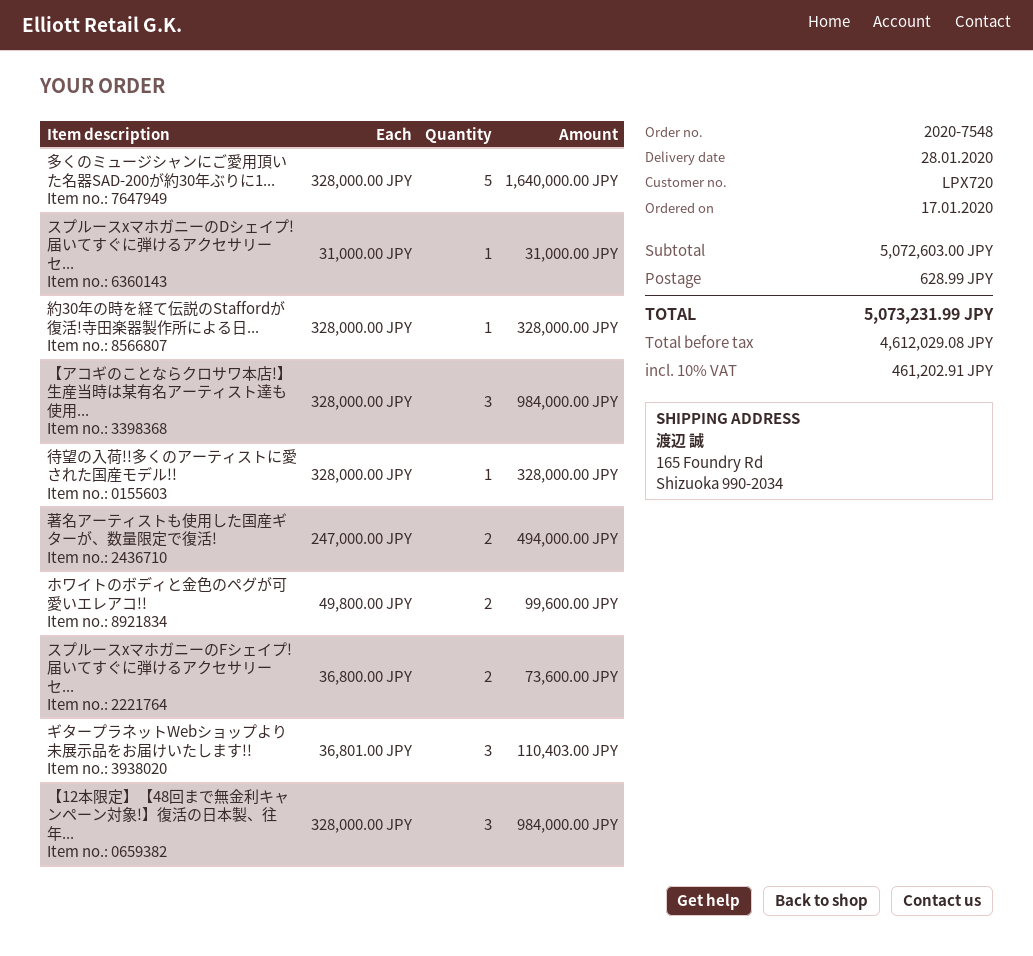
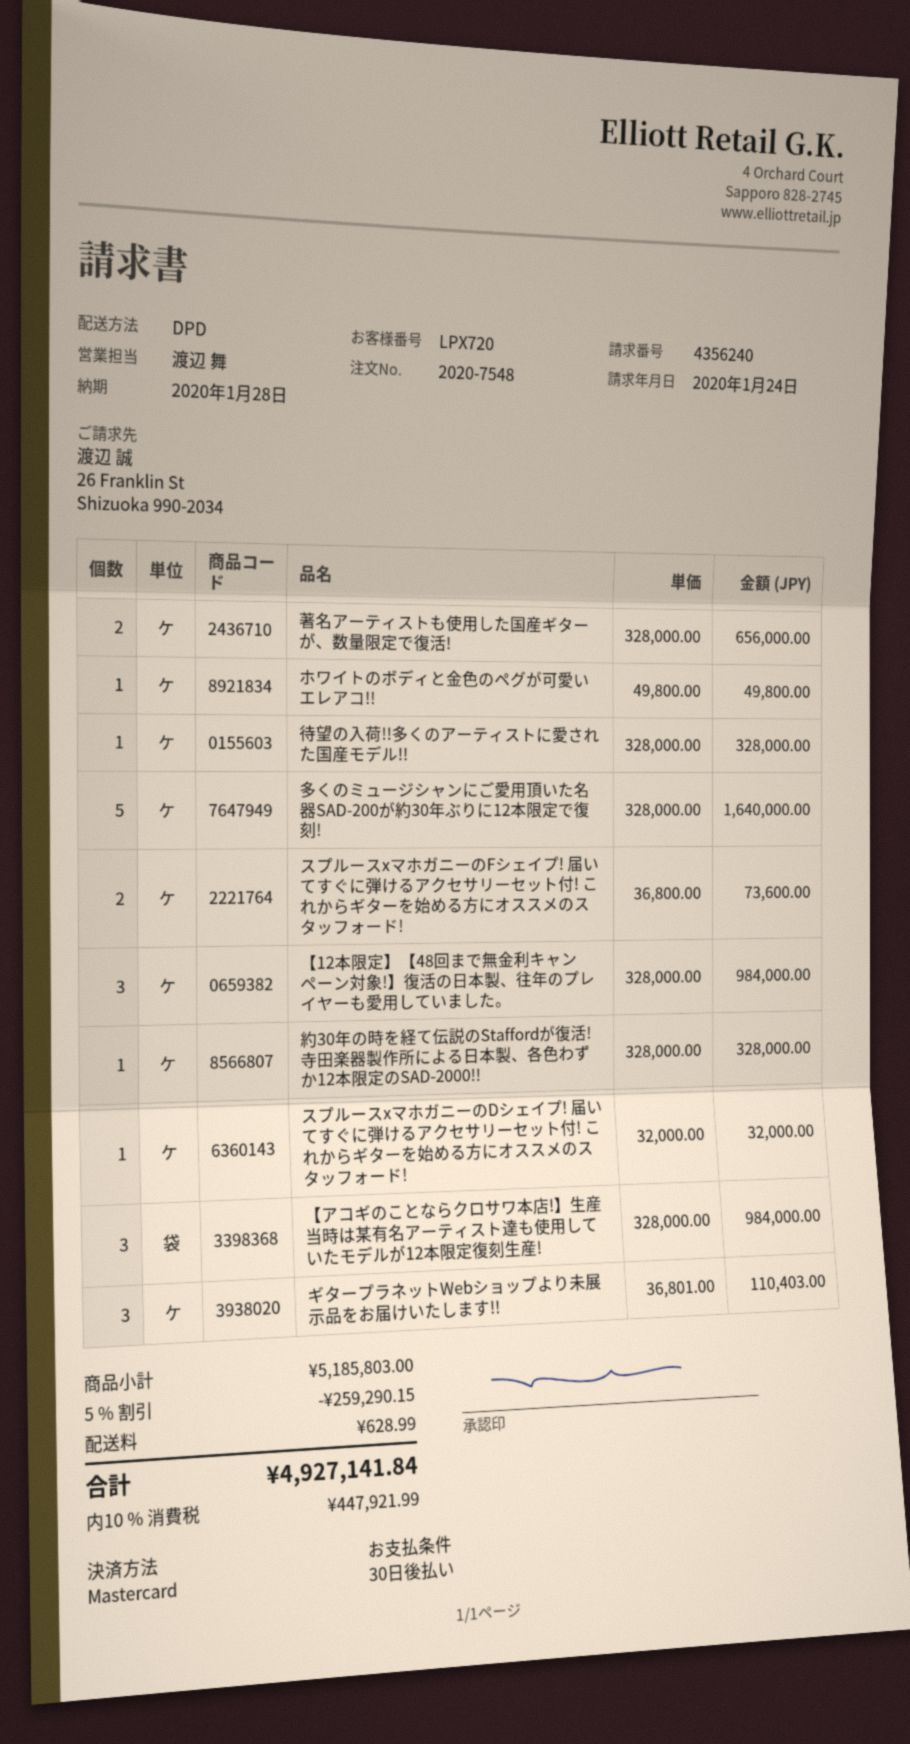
スプルースxマホガニーのDシェイプ! 届いてすぐに弾けるアクセサリーセ...: 1 x 31000.00 = 31000.00 -> 1 x 32000.00 = 32000.00
著名アーティストも使用した国産ギターが、数量限定で復活!: 2 x 247000.00 = 494000.00 -> 2 x 328000.00 = 656000.00
ホワイトのボディと金色のペグが可愛いエレアコ!!: 2 x 49800.00 = 99600.00 -> 1 x 49800.00 = 49800.00
subtotal: 5072603.00 -> 5185803.00
discount: none -> 5% = 259290.15
tax: 10% = 461202.91 -> 10% = 447921.99
total: 5073231.99 -> 4927141.84

